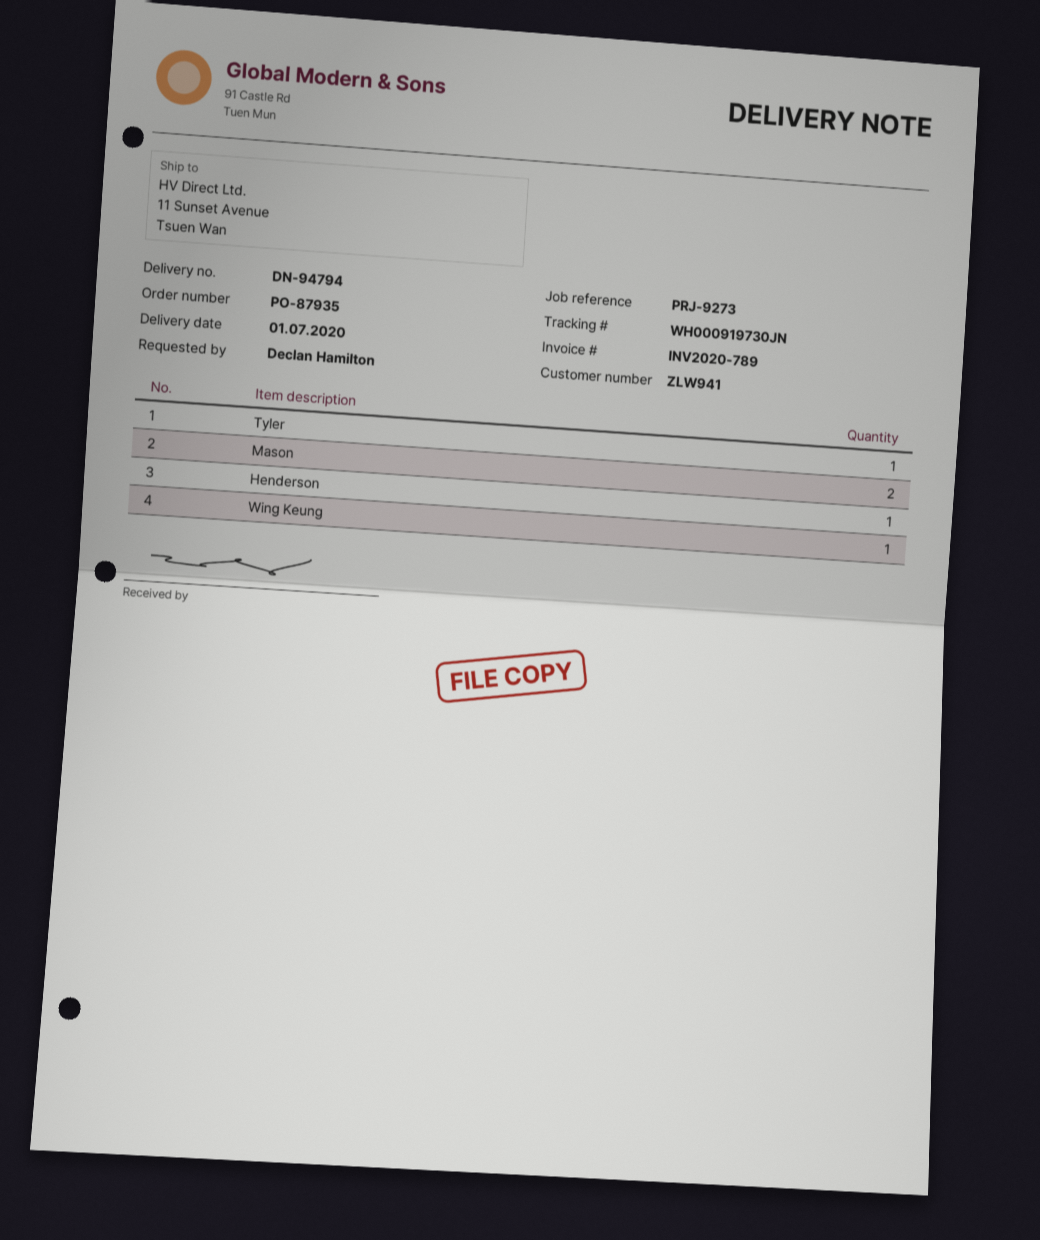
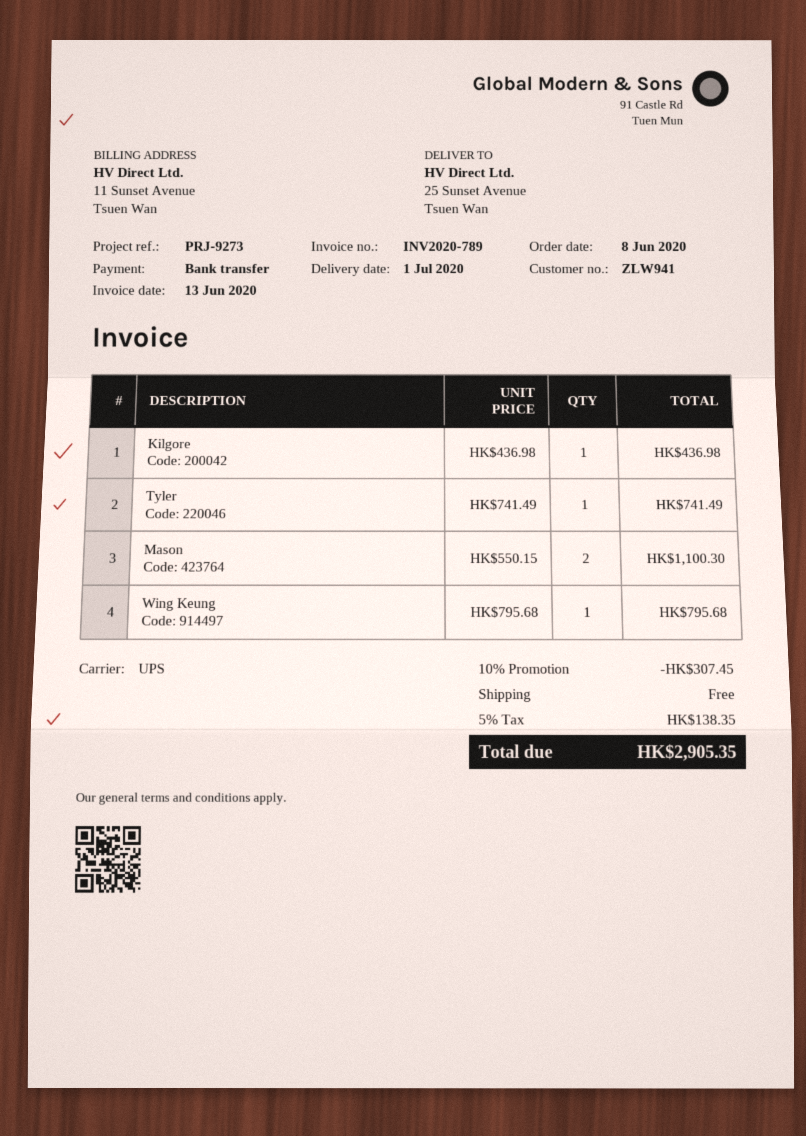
ship to: 11 Sunset Avenue, Tsuen Wan -> 25 Sunset Avenue, Tsuen Wan
Henderson: 1 -> none
Kilgore: none -> 1

